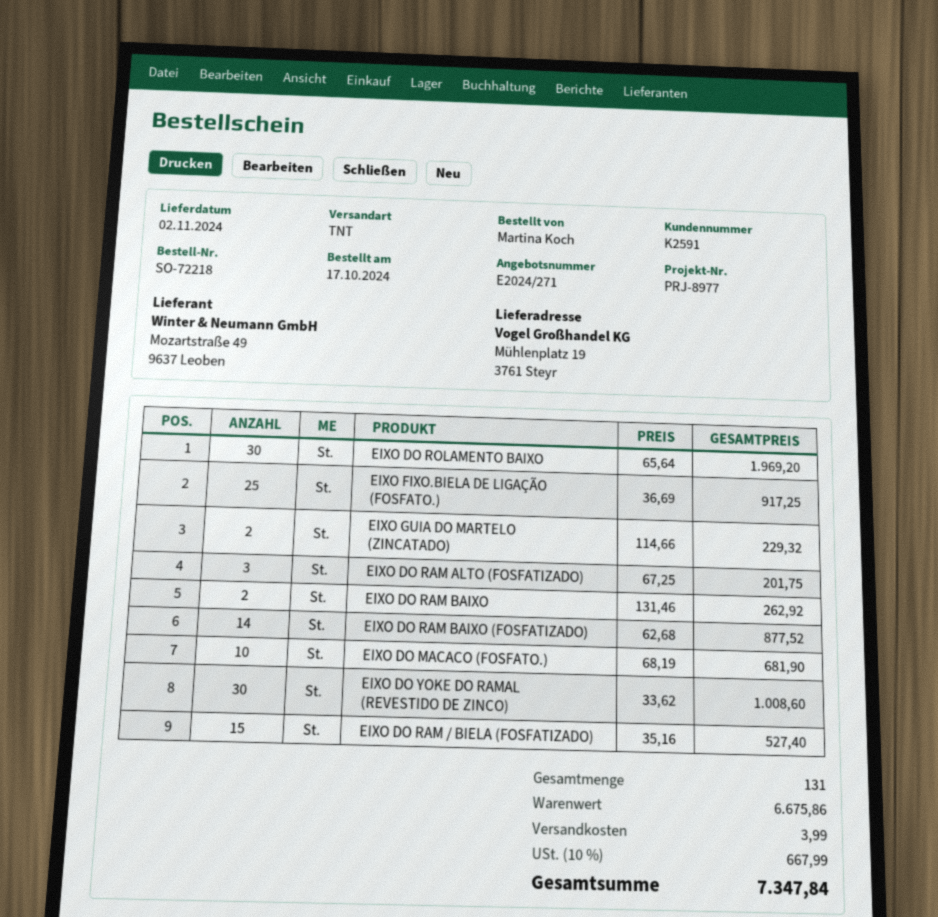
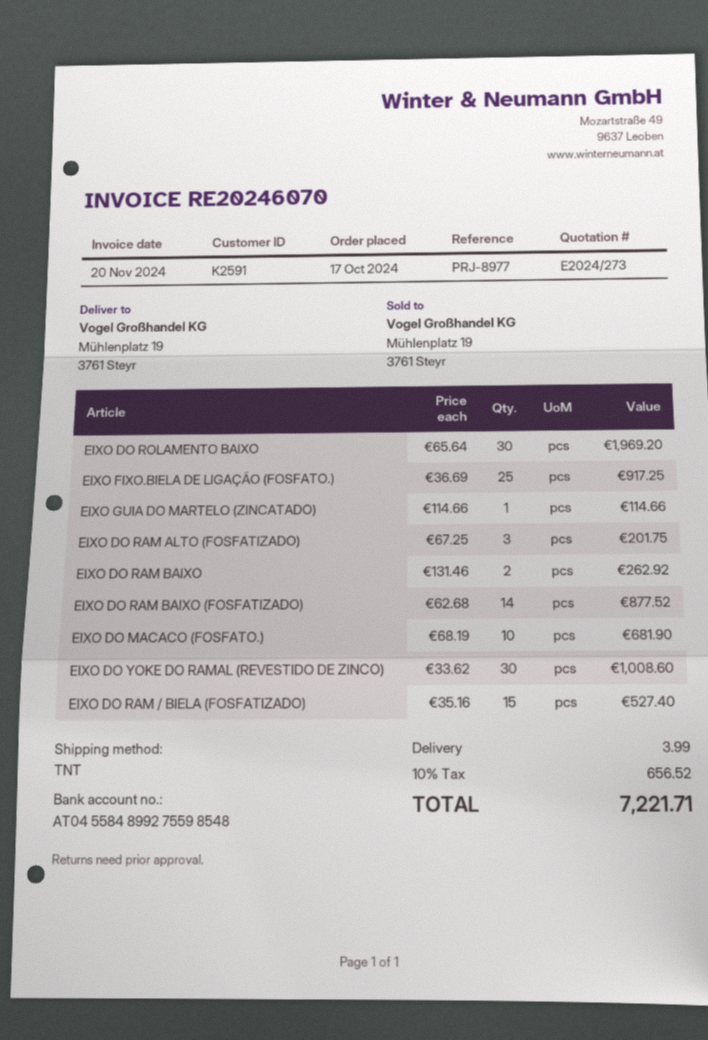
quote number: E2024/271 -> E2024/273
EIXO GUIA DO MARTELO (ZINCATADO): 2 x 114.66 = 229.32 -> 1 x 114.66 = 114.66
tax: 10% = 667.99 -> 10% = 656.52
total: 7347.84 -> 7221.71

